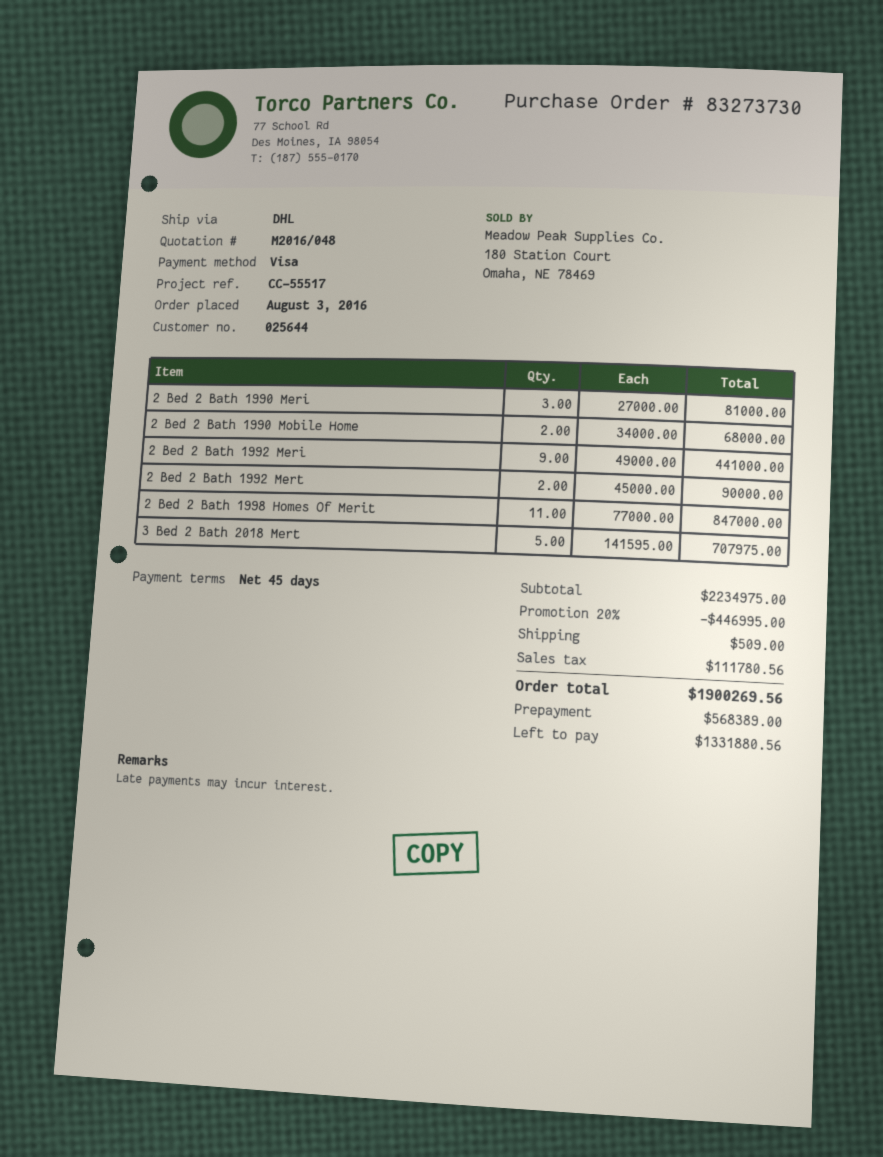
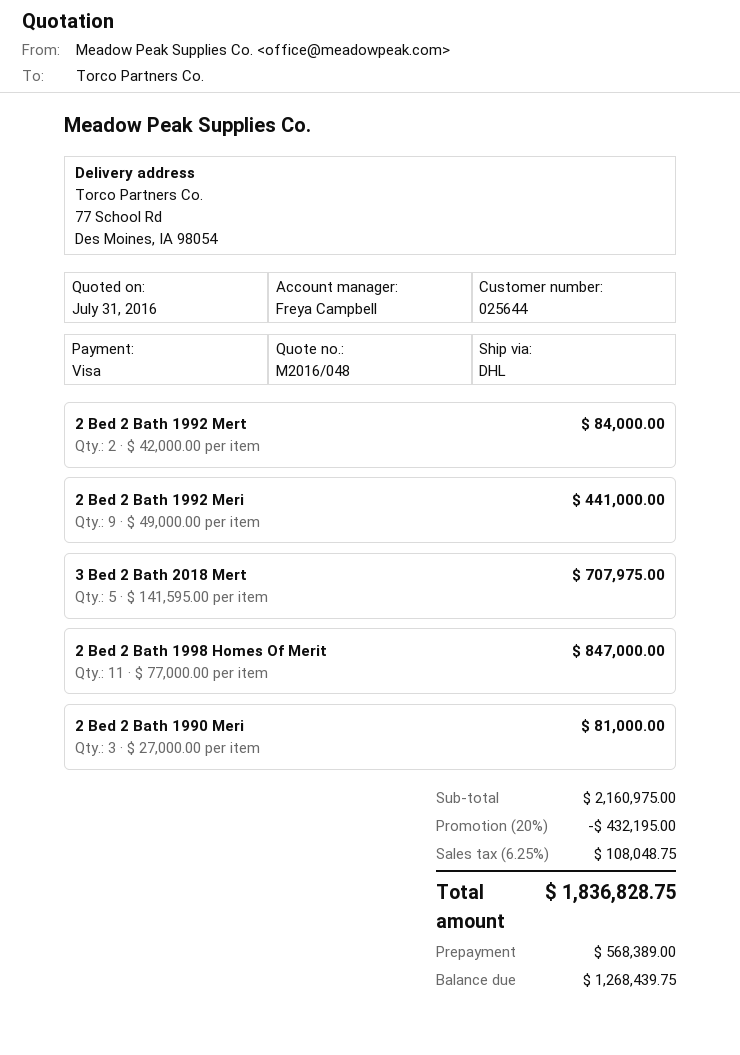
2 Bed 2 Bath 1990 Mobile Home: 2 x 34000.00 = 68000.00 -> none
2 Bed 2 Bath 1992 Mert: 2 x 45000.00 = 90000.00 -> 2 x 42000.00 = 84000.00
subtotal: 2234975.00 -> 2160975.00
discount: 20% = 446995.00 -> 20% = 432195.00
shipping: 509.00 -> none
tax: 111780.56 -> 108048.75
total: 1900269.56 -> 1836828.75
balance: 1331880.56 -> 1268439.75

